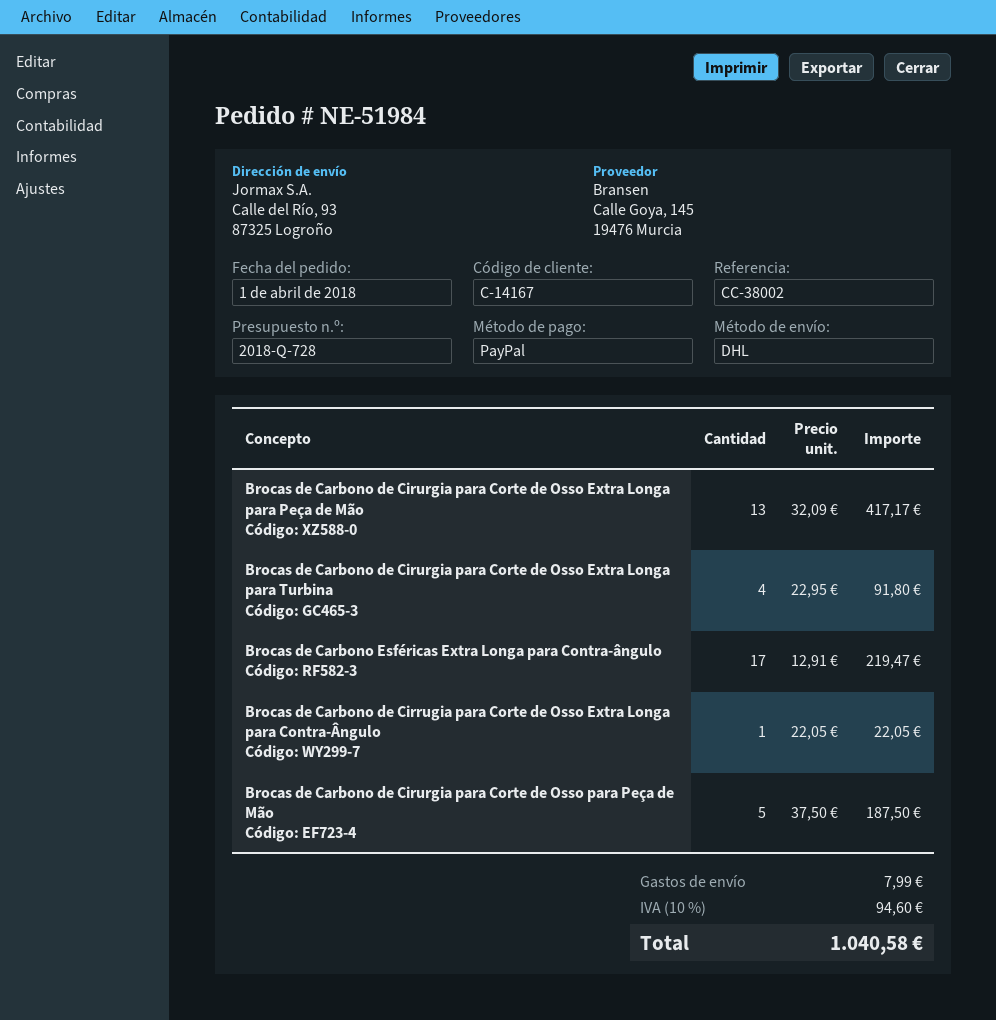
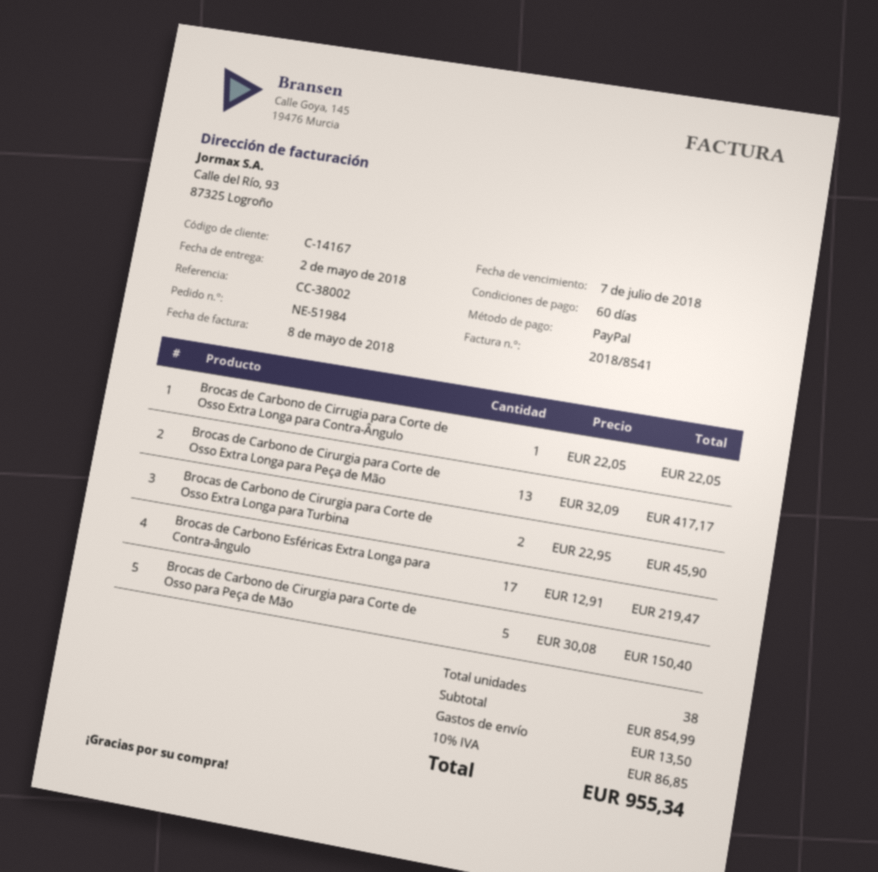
Brocas de Carbono de Cirurgia para Corte de Osso Extra Longa para Turbina: 4 x 22.95 = 91.80 -> 2 x 22.95 = 45.90
Brocas de Carbono de Cirurgia para Corte de Osso para Peça de Mão: 5 x 37.50 = 187.50 -> 5 x 30.08 = 150.40
shipping: 7.99 -> 13.50
tax: 10% = 94.60 -> 10% = 86.85
total: 1040.58 -> 955.34

